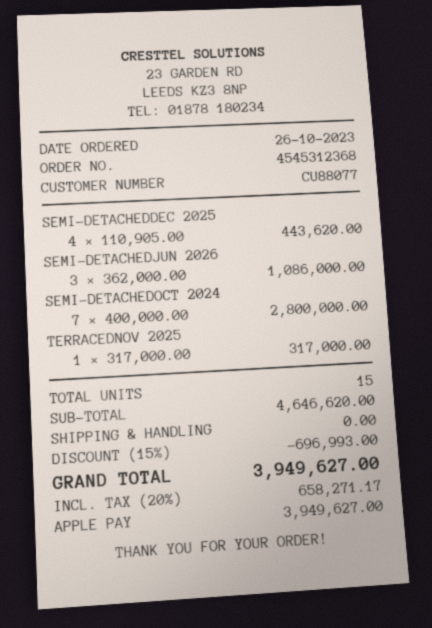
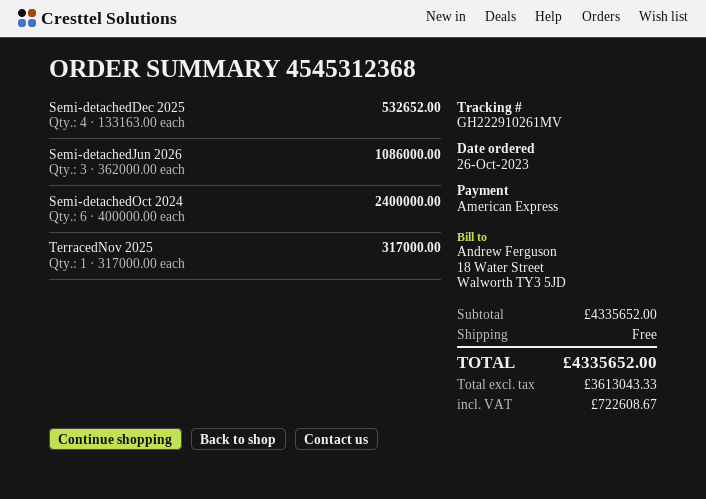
payment method: Apple Pay -> American Express
SEMI-DETACHEDDEC 2025: 4 x 110905.00 = 443620.00 -> 4 x 133163.00 = 532652.00
SEMI-DETACHEDOCT 2024: 7 x 400000.00 = 2800000.00 -> 6 x 400000.00 = 2400000.00
subtotal: 4646620.00 -> 4335652.00
discount: 15% = 696993.00 -> none
tax: 658271.17 -> 722608.67
total: 3949627.00 -> 4335652.00

